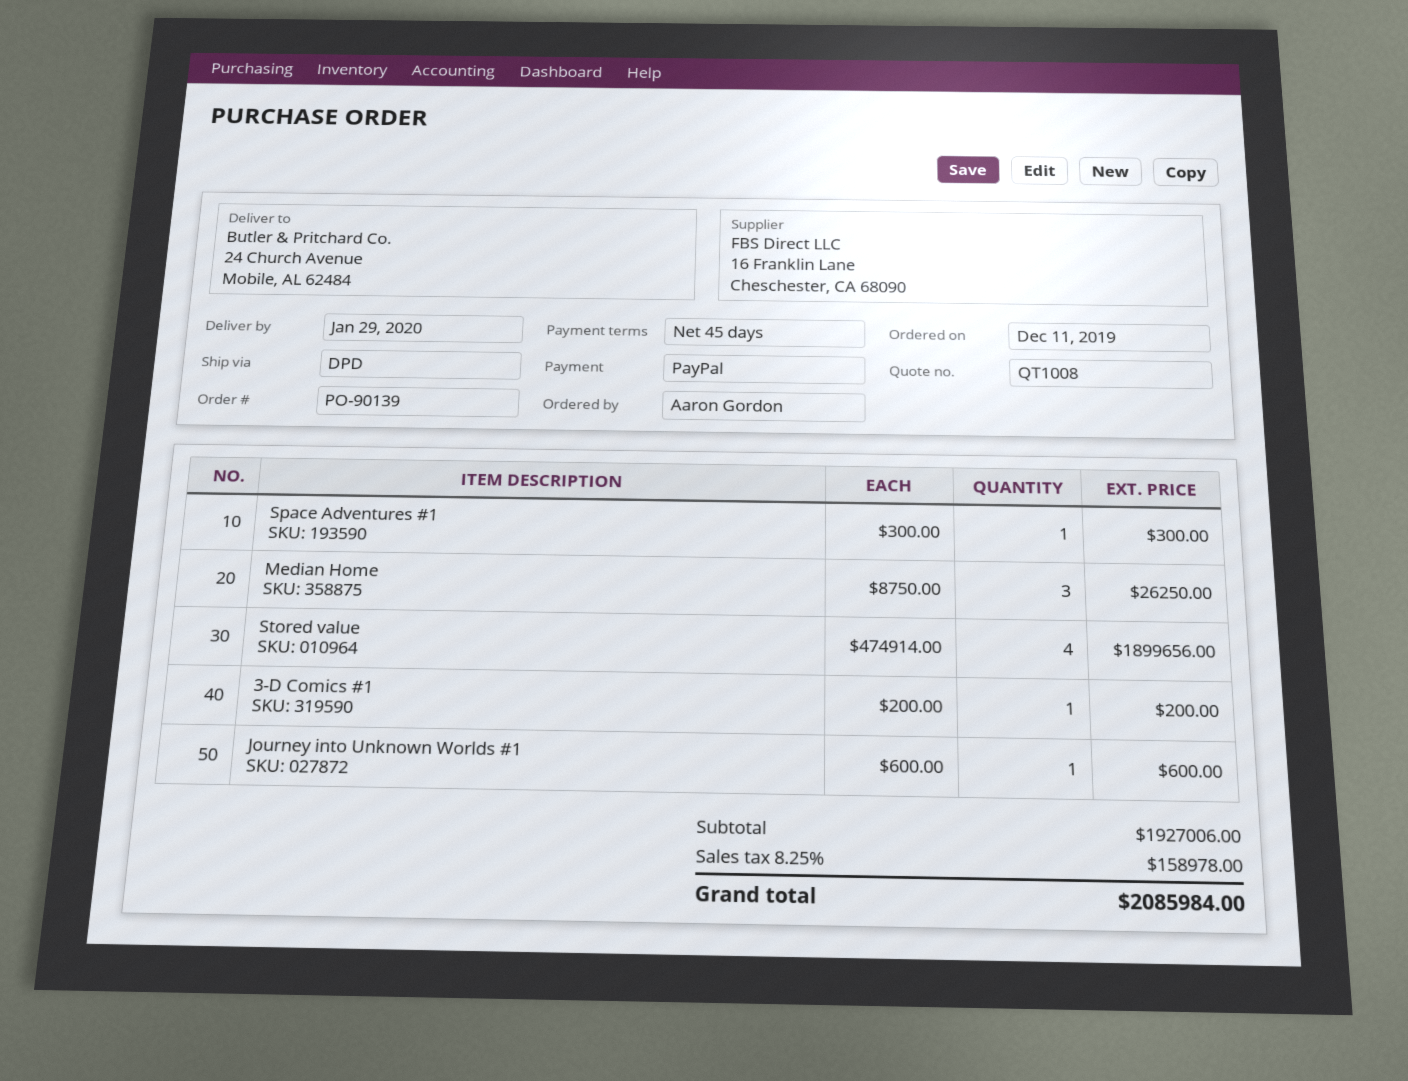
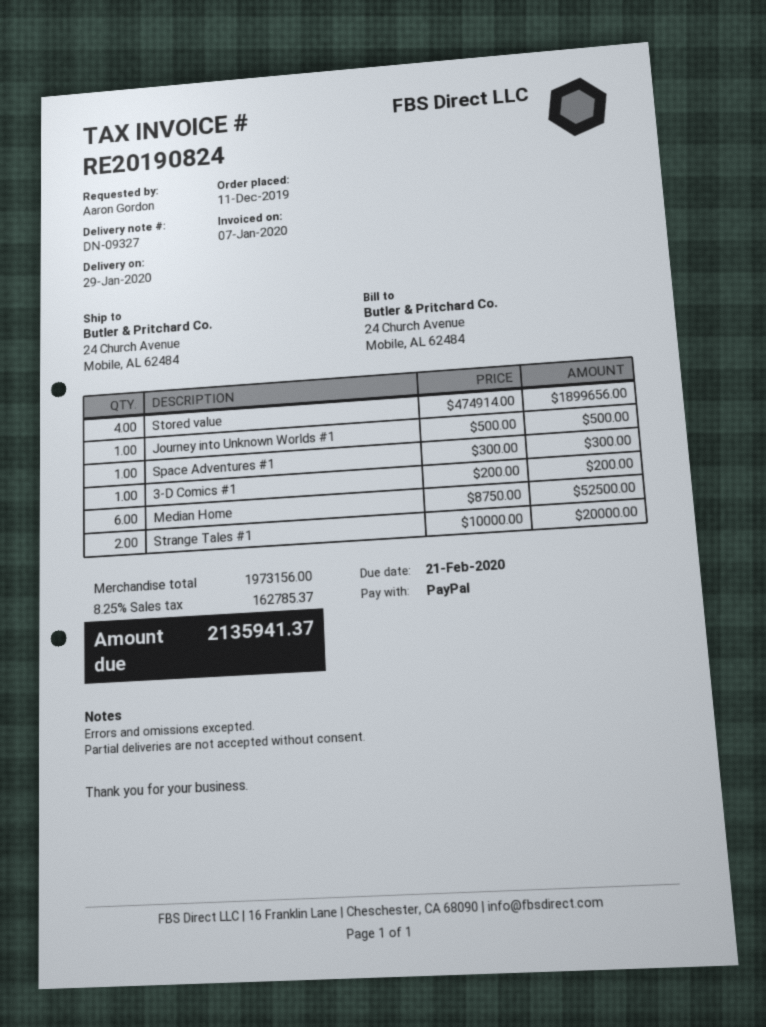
Median Home: 3 x 8750.00 = 26250.00 -> 6 x 8750.00 = 52500.00
Journey into Unknown Worlds #1: 1 x 600.00 = 600.00 -> 1 x 500.00 = 500.00
Strange Tales #1: none -> 2 x 10000.00 = 20000.00
subtotal: 1927006.00 -> 1973156.00
tax: 8.25% = 158978.00 -> 8.25% = 162785.37
total: 2085984.00 -> 2135941.37

